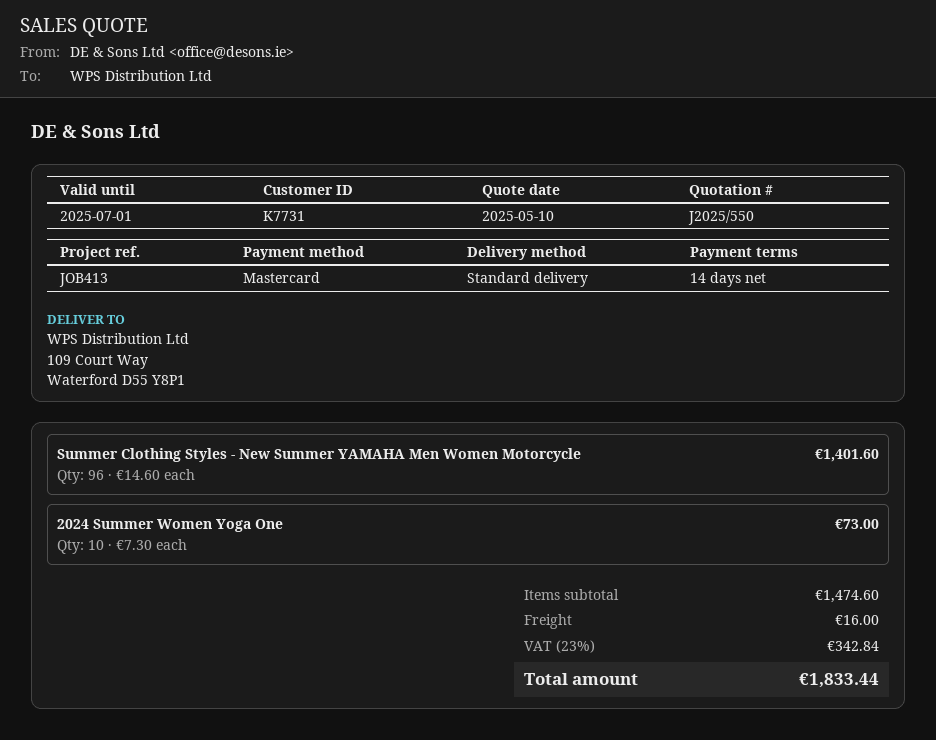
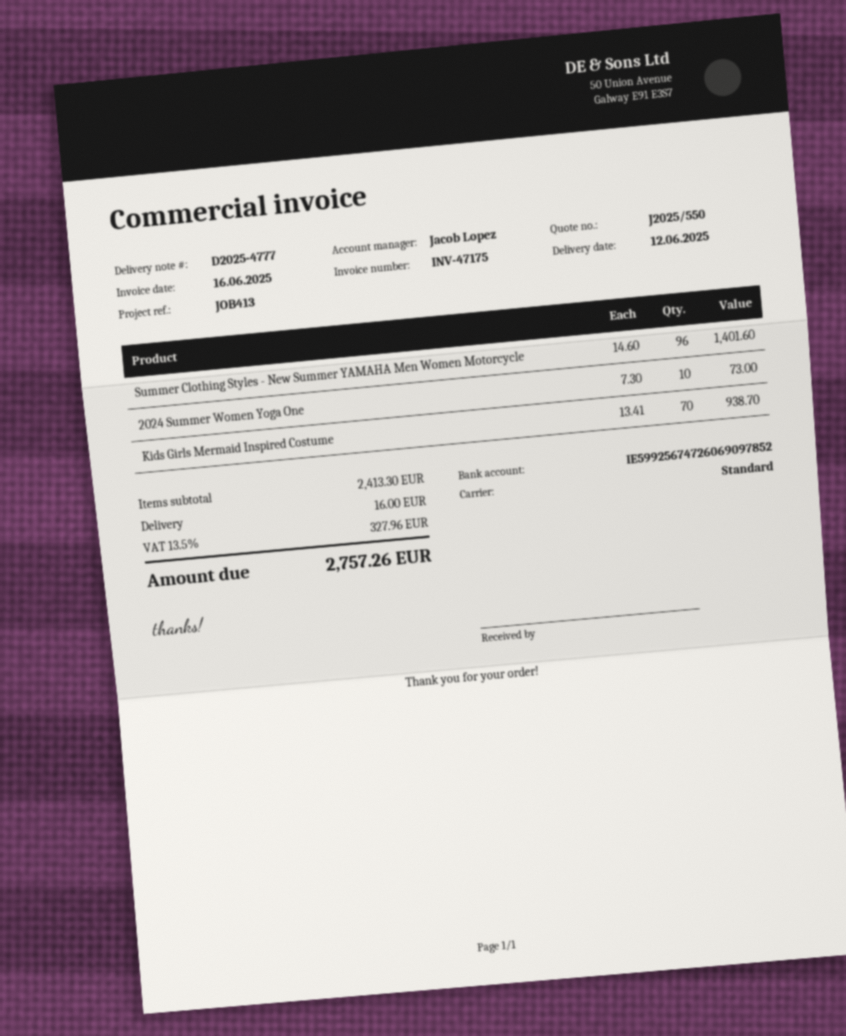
Kids Girls Mermaid Inspired Costume: none -> 70 x 13.41 = 938.70
subtotal: 1474.60 -> 2413.30
tax: 23% = 342.84 -> 13.5% = 327.96
total: 1833.44 -> 2757.26

